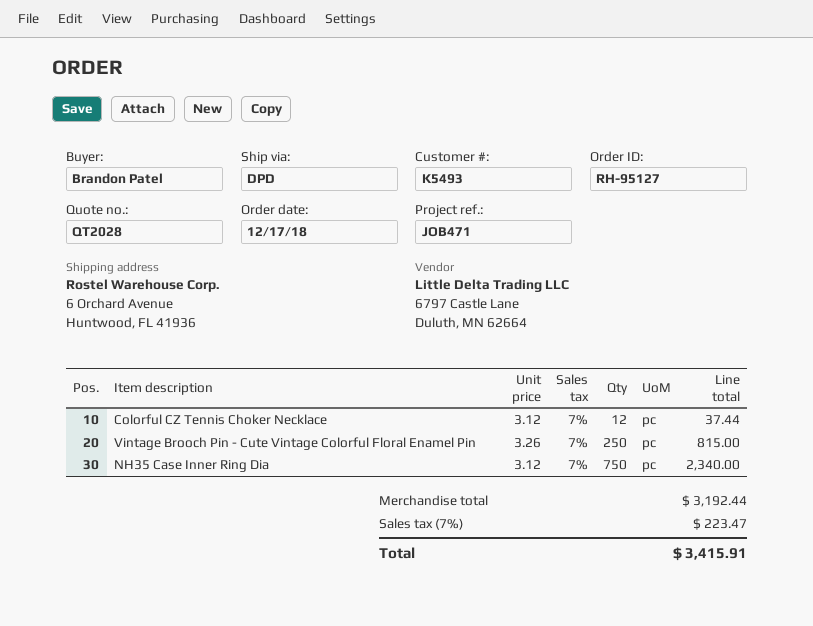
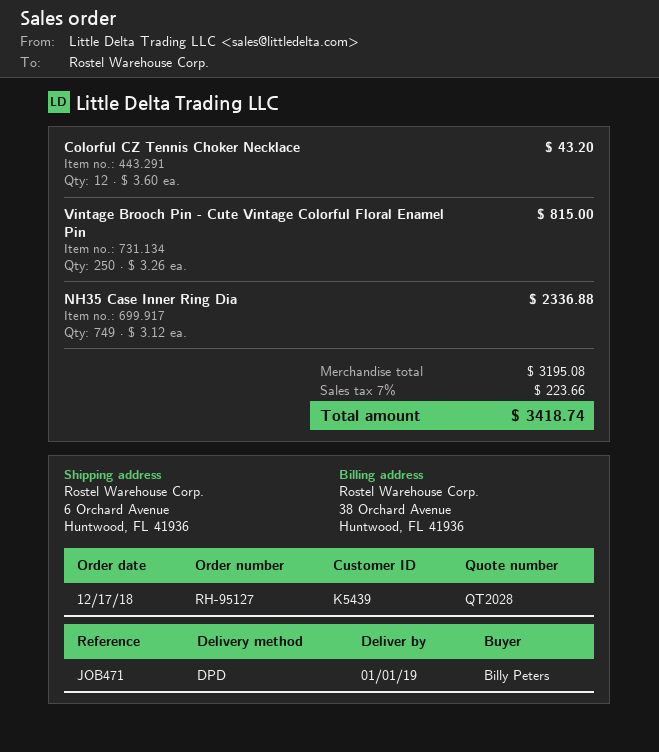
customer number: K5493 -> K5439
ordered by: Brandon Patel -> Billy Peters
Colorful CZ Tennis Choker Necklace: 12 x 3.12 = 37.44 -> 12 x 3.60 = 43.20
NH35 Case Inner Ring Dia: 750 x 3.12 = 2340.00 -> 749 x 3.12 = 2336.88
subtotal: 3192.44 -> 3195.08
tax: 7% = 223.47 -> 7% = 223.66
total: 3415.91 -> 3418.74

